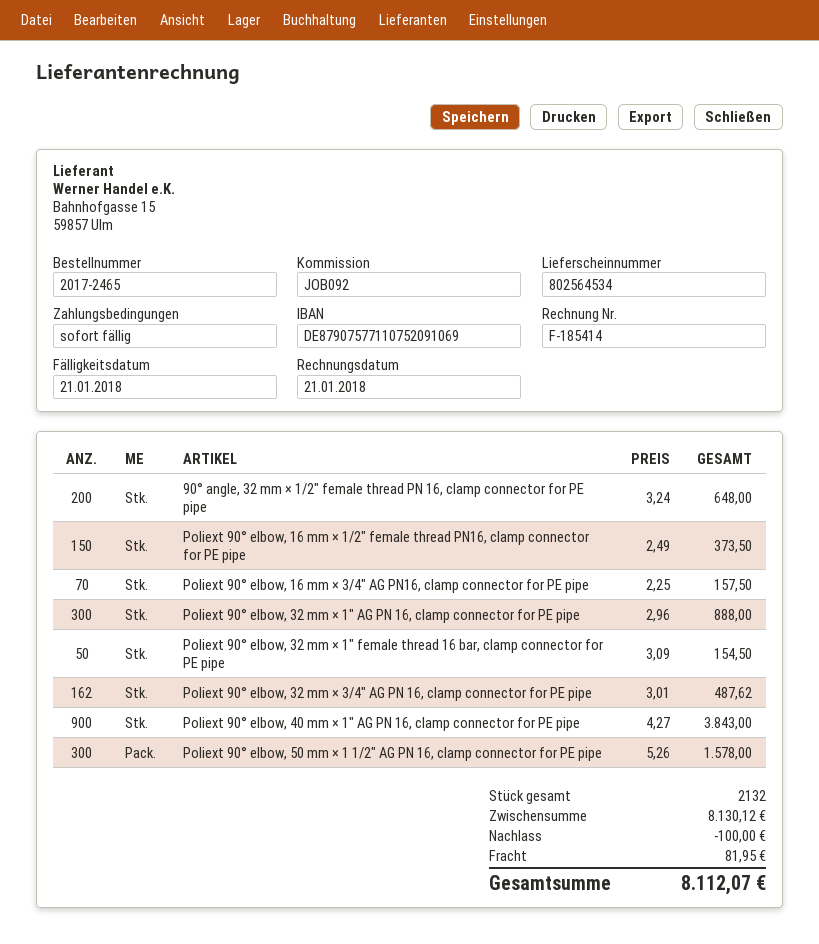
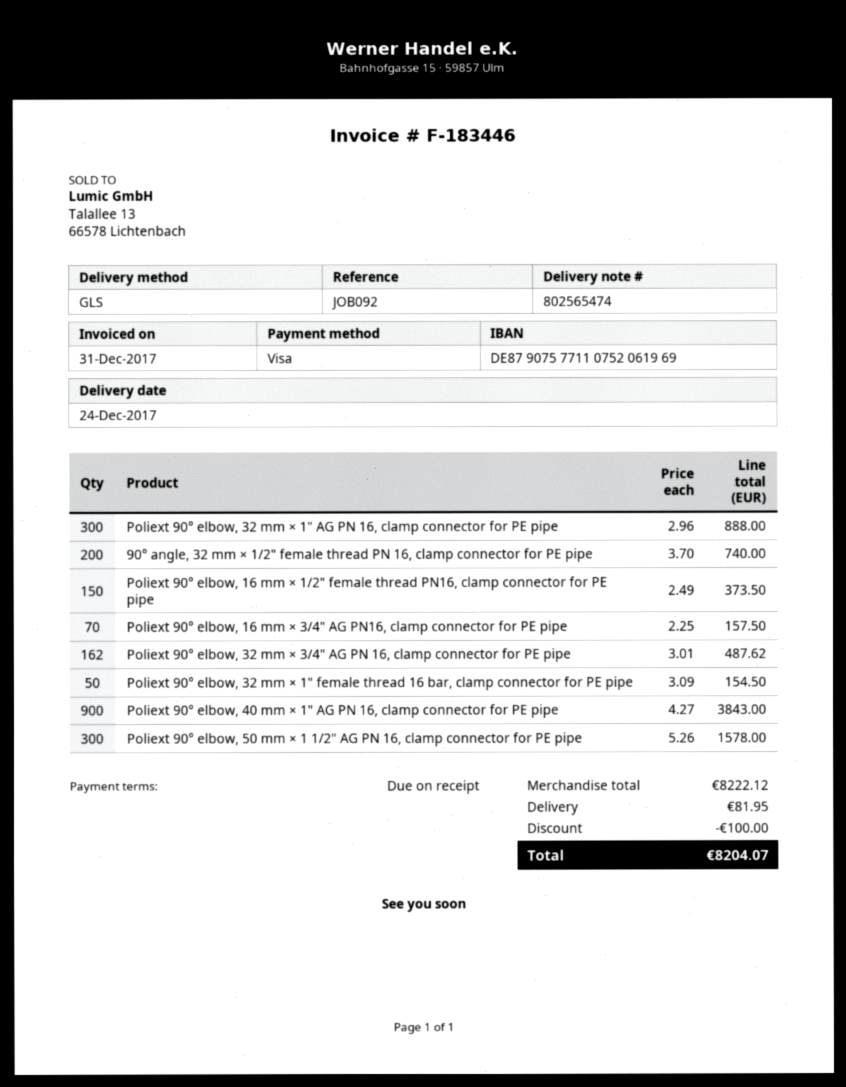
delivery note number: 802564534 -> 802565474
invoice number: F-185414 -> F-183446
invoice date: 2018-01-21 -> 2017-12-31
bank account: DE87907577110752091069 -> DE87907577110752061969
90° angle, 32 mm × 1/2" female thread PN 16, clamp connector for PE pipe: 200 x 3.24 = 648.00 -> 200 x 3.70 = 740.00
subtotal: 8130.12 -> 8222.12
total: 8112.07 -> 8204.07

